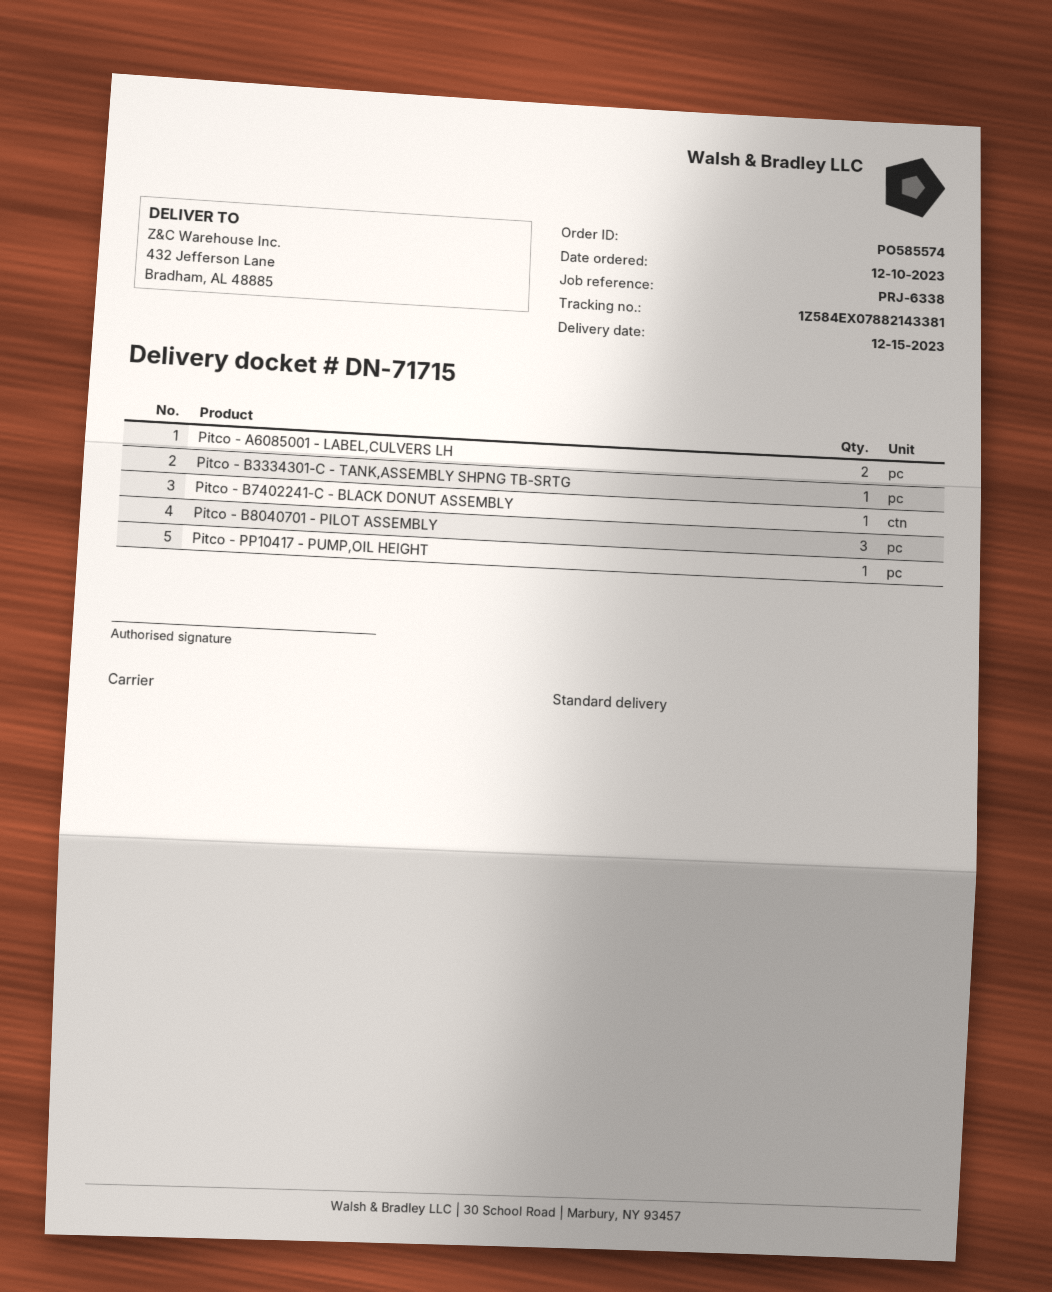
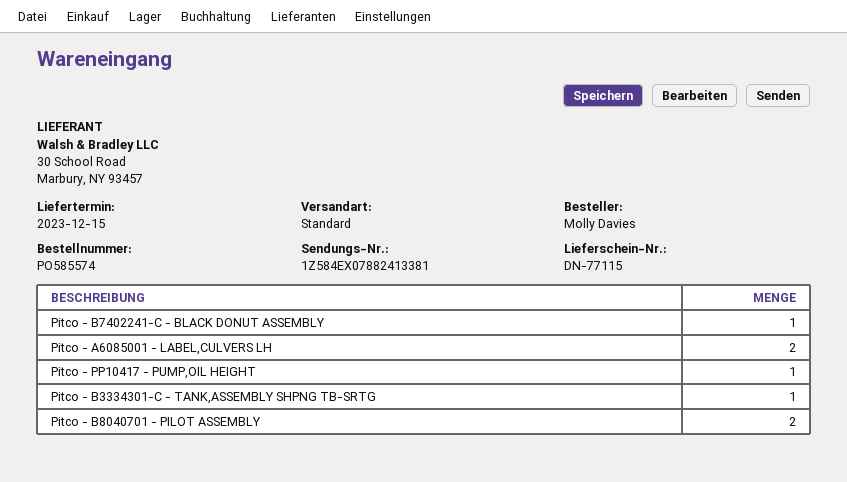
delivery note number: DN-71715 -> DN-77115
tracking number: 1Z584EX07882143381 -> 1Z584EX07882413381
Pitco - B8040701 - PILOT ASSEMBLY: 3 -> 2

